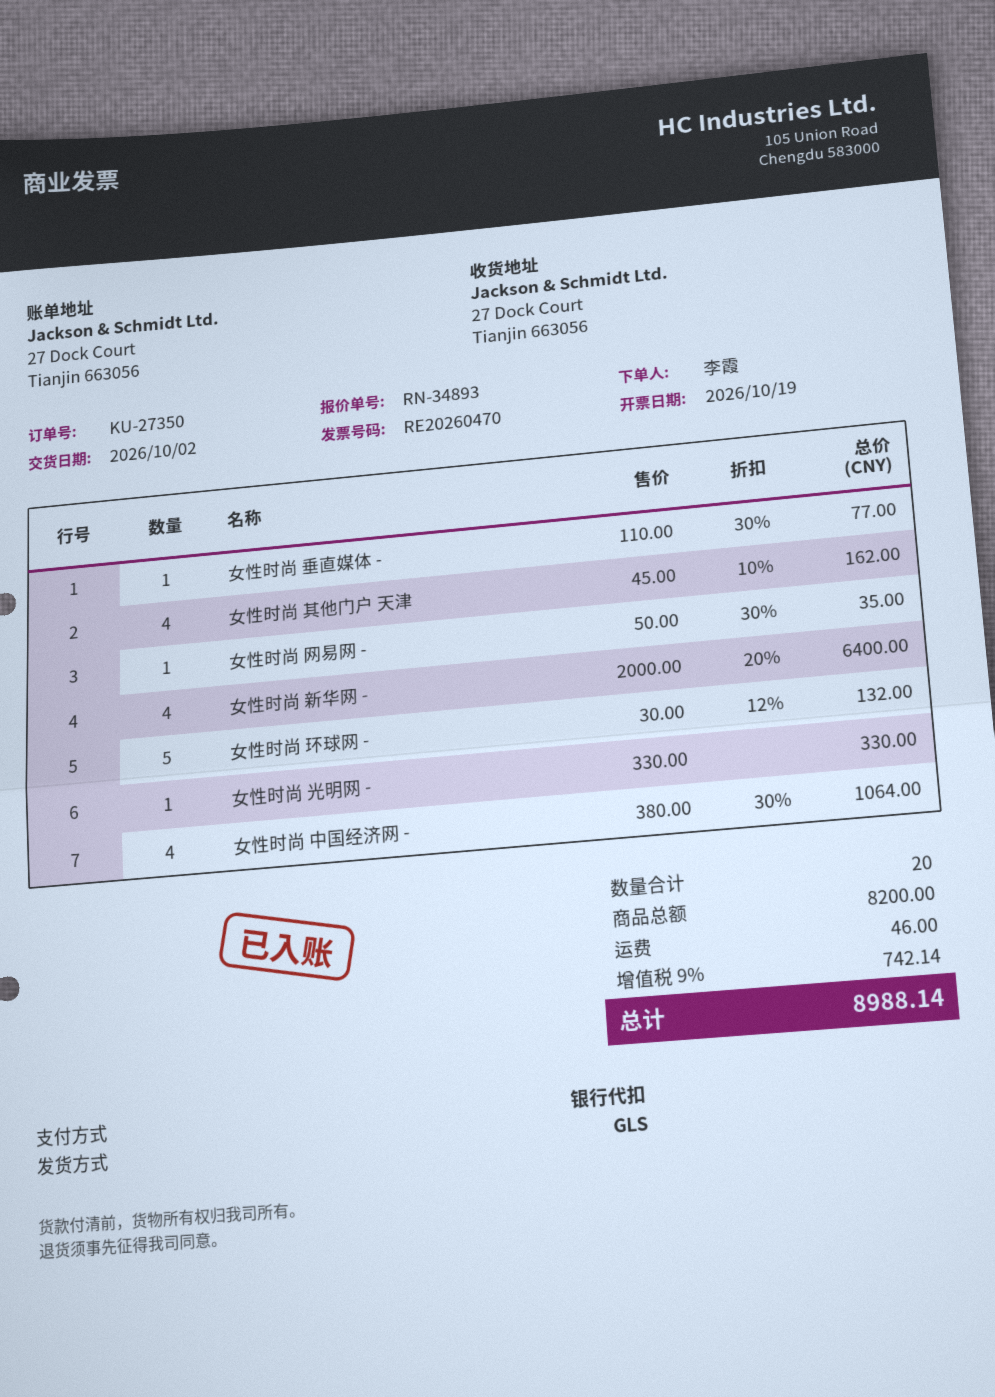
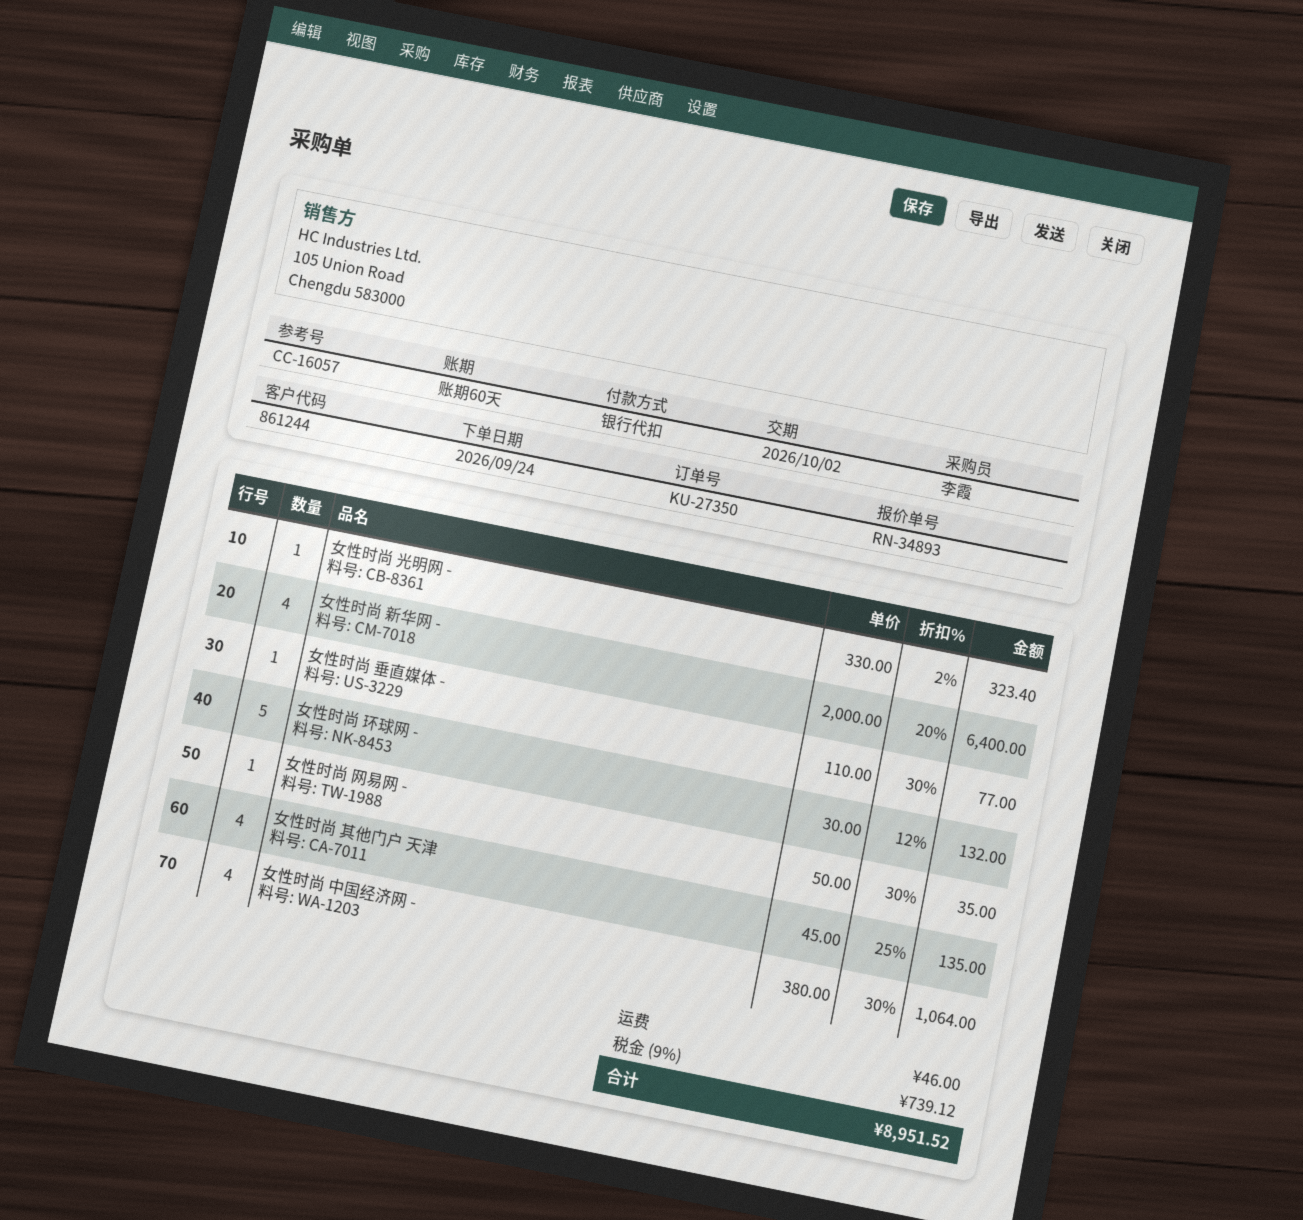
女性时尚 其他门户 天津: 4 x 45.00 - 10% = 162.00 -> 4 x 45.00 - 25% = 135.00
女性时尚 光明网 -: 1 x 330.00 = 330.00 -> 1 x 330.00 - 2% = 323.40
tax: 9% = 742.14 -> 9% = 739.12
total: 8988.14 -> 8951.52

